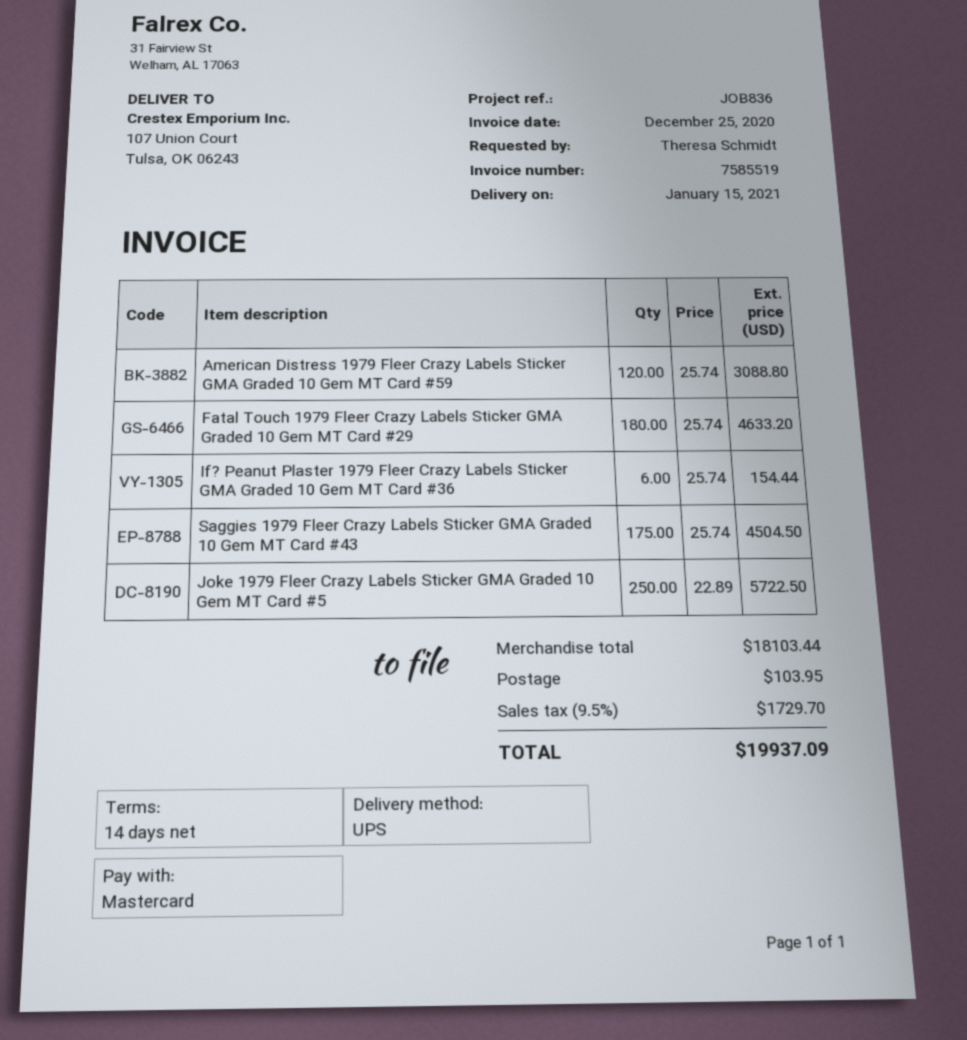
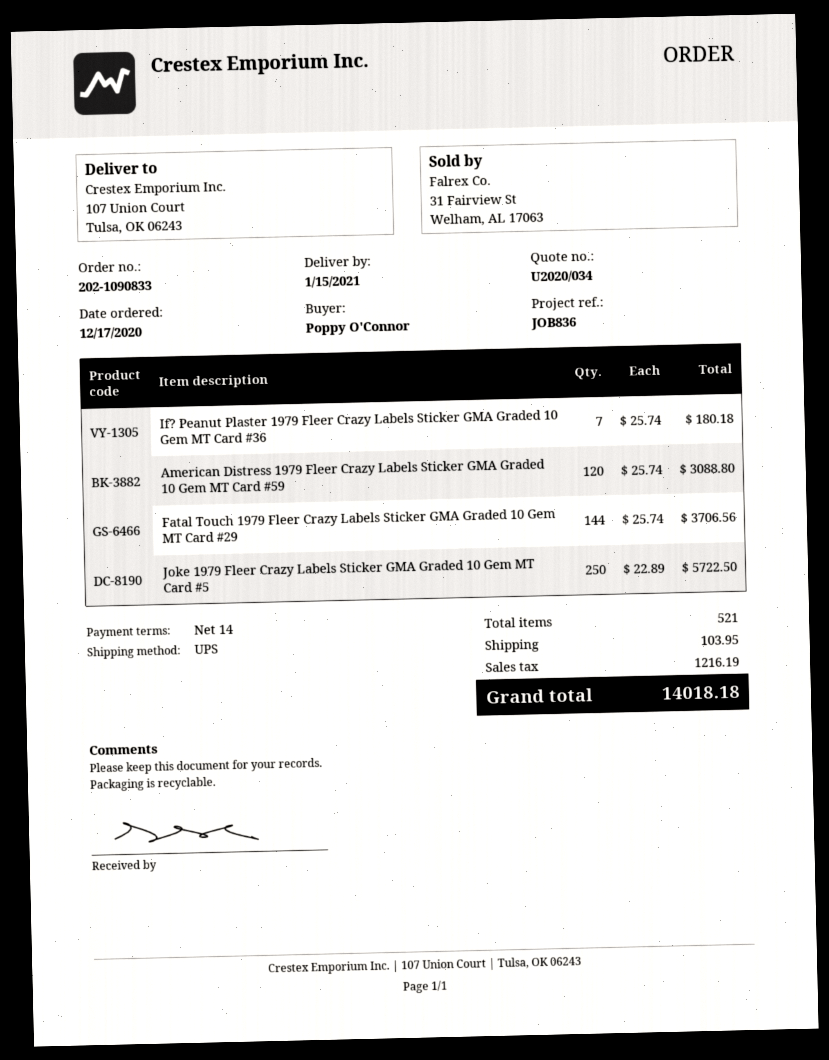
ordered by: Theresa Schmidt -> Poppy O'Connor
Fatal Touch 1979 Fleer Crazy Labels Sticker GMA Graded 10 Gem MT Card #29: 180 x 25.74 = 4633.20 -> 144 x 25.74 = 3706.56
If? Peanut Plaster 1979 Fleer Crazy Labels Sticker GMA Graded 10 Gem MT Card #36: 6 x 25.74 = 154.44 -> 7 x 25.74 = 180.18
Saggies 1979 Fleer Crazy Labels Sticker GMA Graded 10 Gem MT Card #43: 175 x 25.74 = 4504.50 -> none
tax: 1729.70 -> 1216.19
total: 19937.09 -> 14018.18

